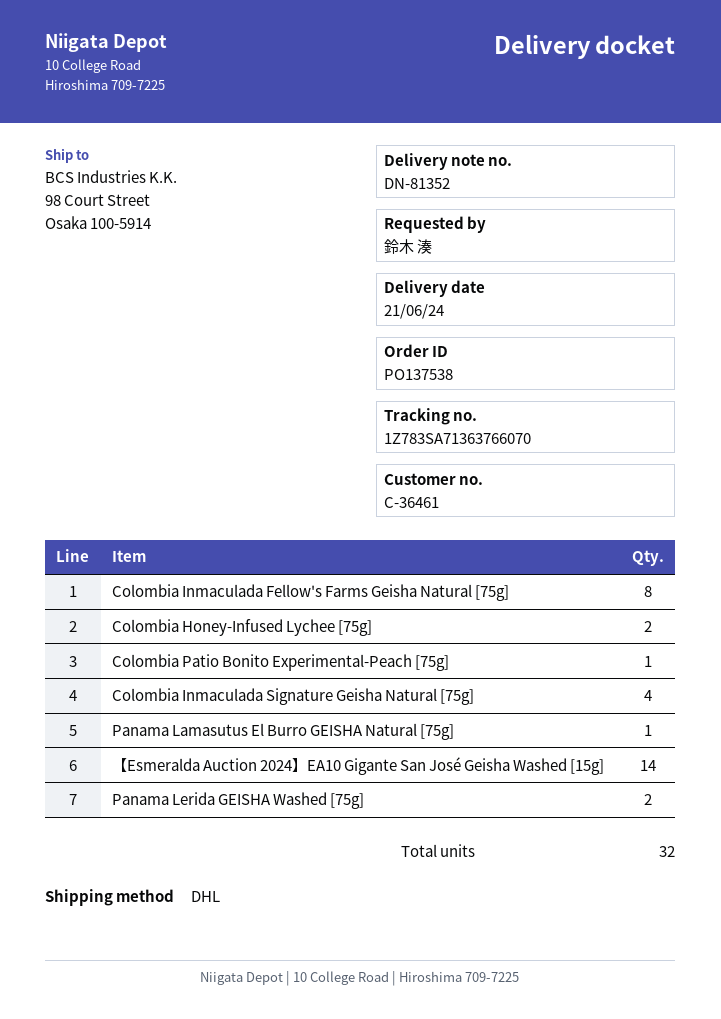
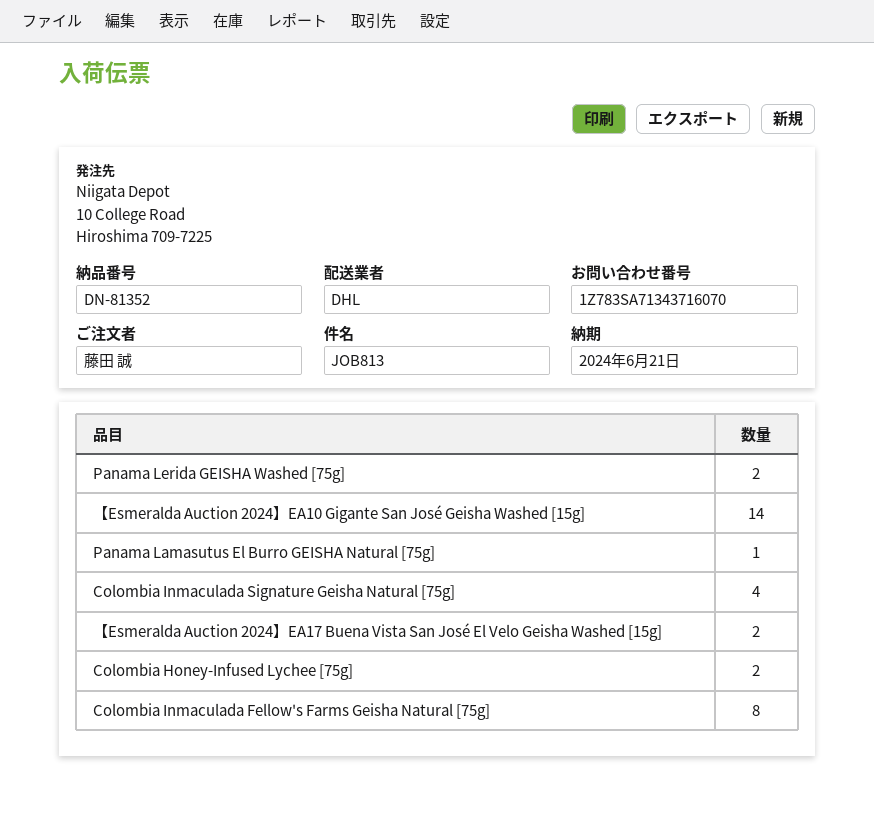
ordered by: 鈴木 湊 -> 藤田 誠
tracking number: 1Z783SA71363766070 -> 1Z783SA71343716070
Colombia Patio Bonito Experimental-Peach [75g]: 1 -> none
【Esmeralda Auction 2024】EA17 Buena Vista San José El Velo Geisha Washed [15g]: none -> 2

